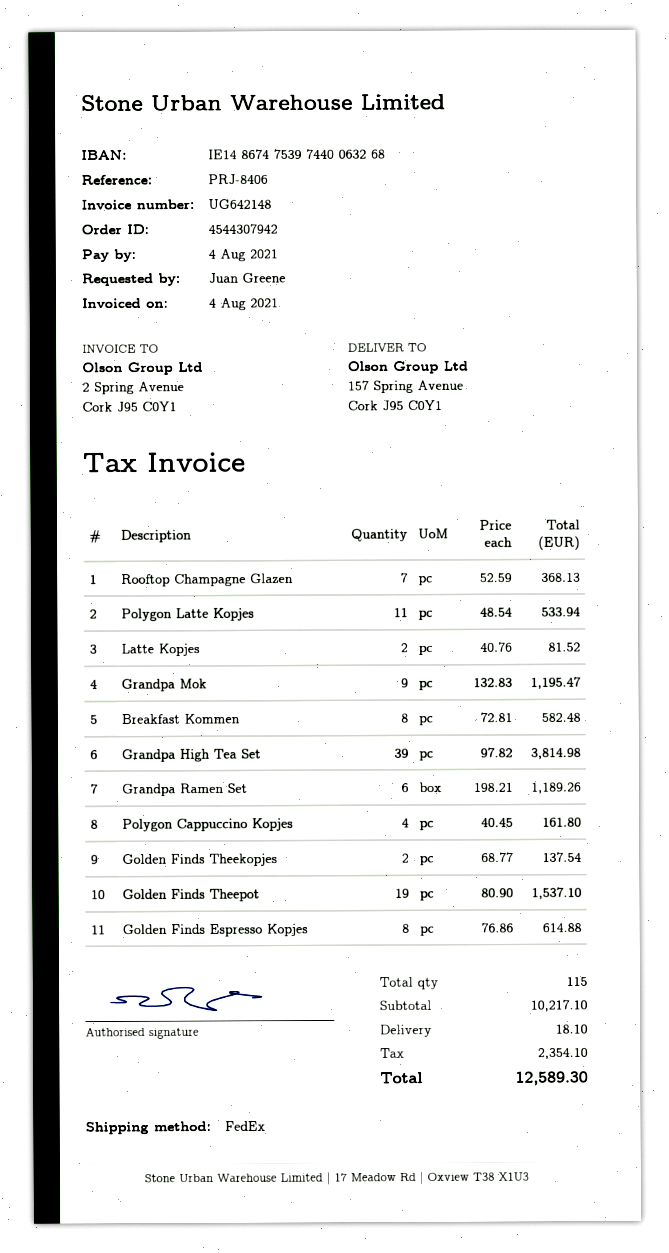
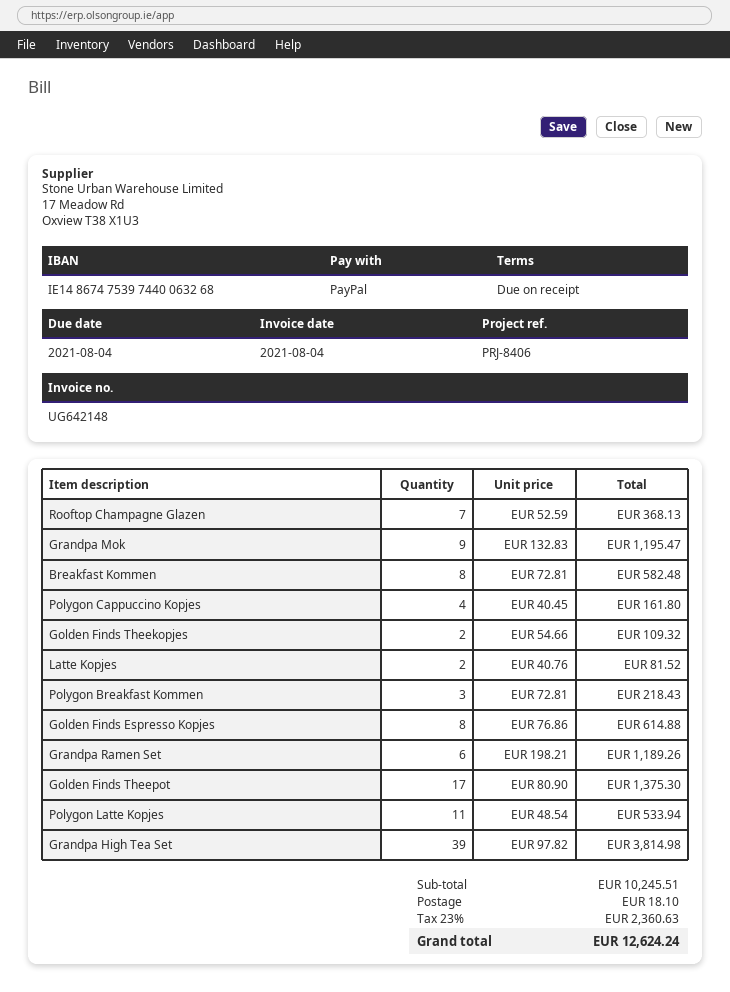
Golden Finds Theekopjes: 2 x 68.77 = 137.54 -> 2 x 54.66 = 109.32
Golden Finds Theepot: 19 x 80.90 = 1537.10 -> 17 x 80.90 = 1375.30
Polygon Breakfast Kommen: none -> 3 x 72.81 = 218.43
subtotal: 10217.10 -> 10245.51
tax: 2354.10 -> 2360.63
total: 12589.30 -> 12624.24

